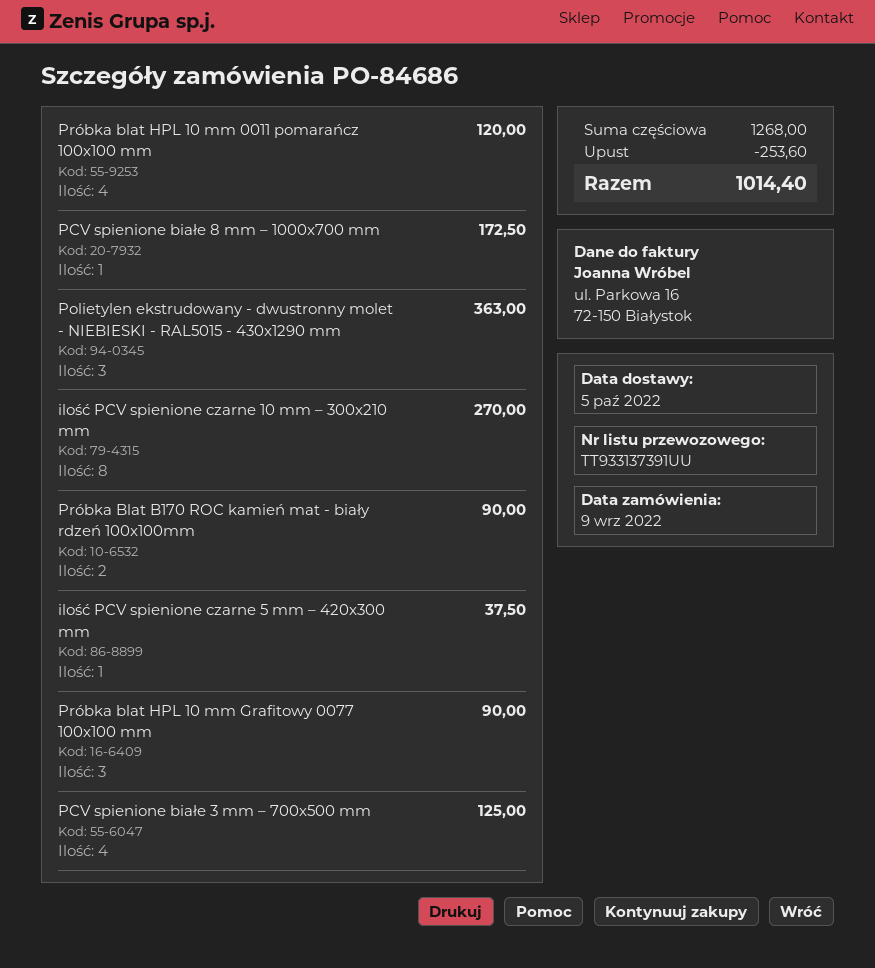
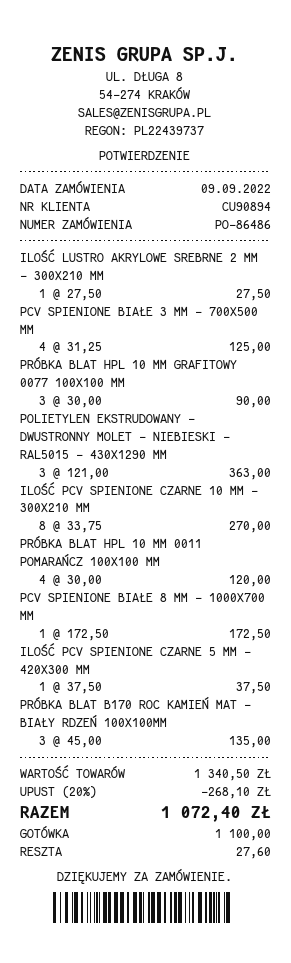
order number: PO-84686 -> PO-86486
Próbka Blat B170 ROC kamień mat - biały rdzeń 100x100mm: 2 for 90.00 -> 3 for 135.00
ILOŚĆ LUSTRO AKRYLOWE SREBRNE 2 MM – 300X210 MM: none -> 1 for 27.50
subtotal: 1268.00 -> 1340.50
discount: 253.60 -> 268.10
total: 1014.40 -> 1072.40

